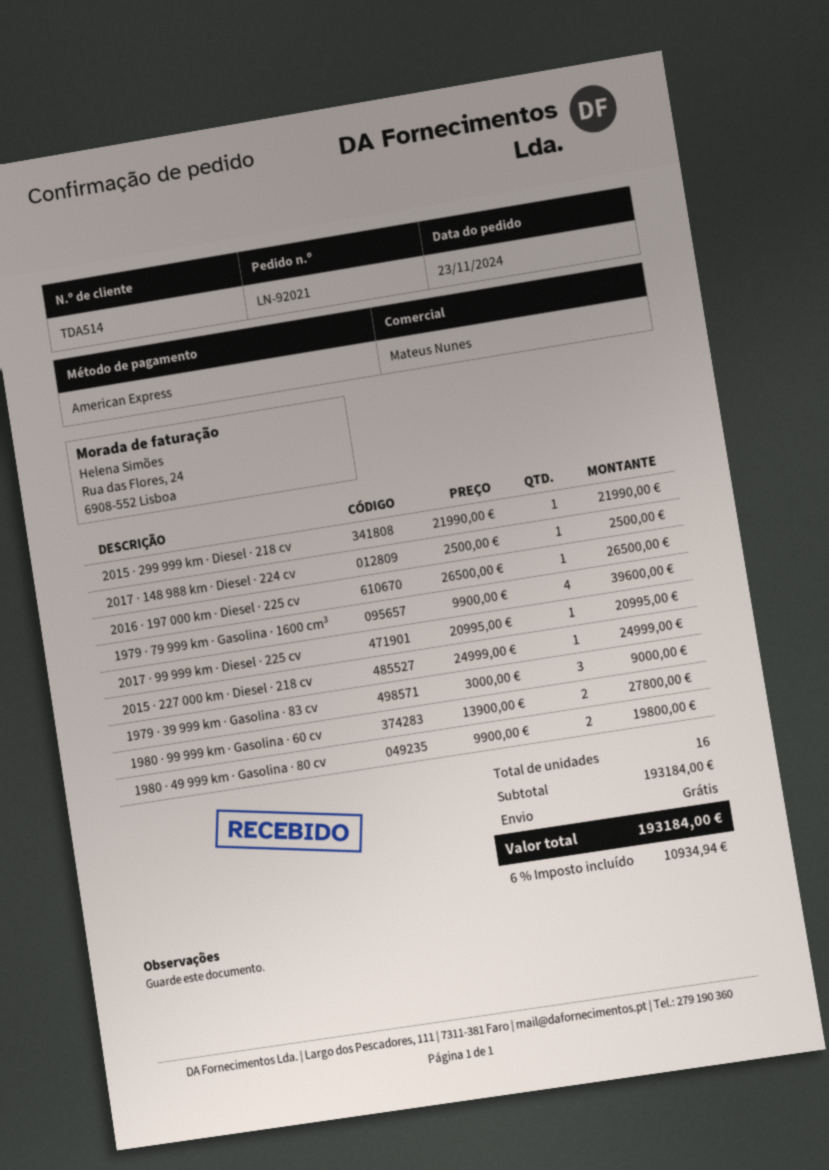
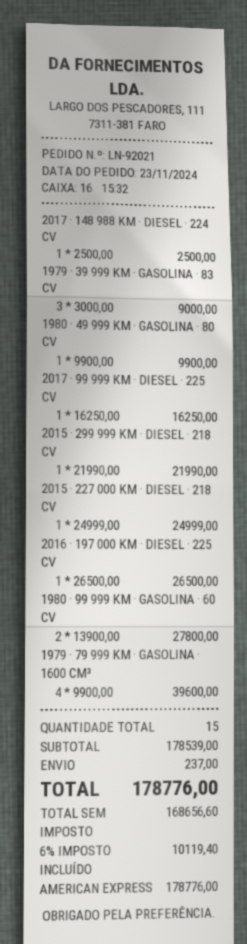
2017 · 99 999 km · Diesel · 225 cv: 1 x 20995.00 = 20995.00 -> 1 x 16250.00 = 16250.00
1980 · 49 999 km · Gasolina · 80 cv: 2 x 9900.00 = 19800.00 -> 1 x 9900.00 = 9900.00
total quantity: 16 -> 15
subtotal: 193184.00 -> 178539.00
shipping: 0.00 -> 237.00
tax: 6% = 10934.94 -> 6% = 10119.40
total: 193184.00 -> 178776.00

